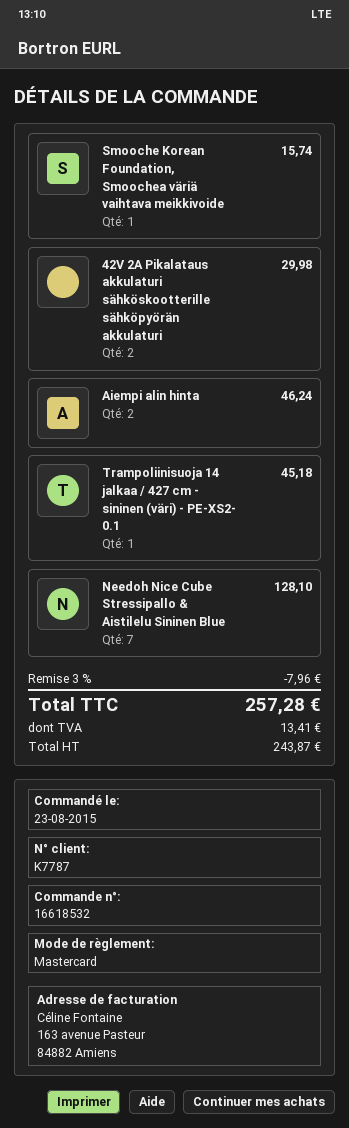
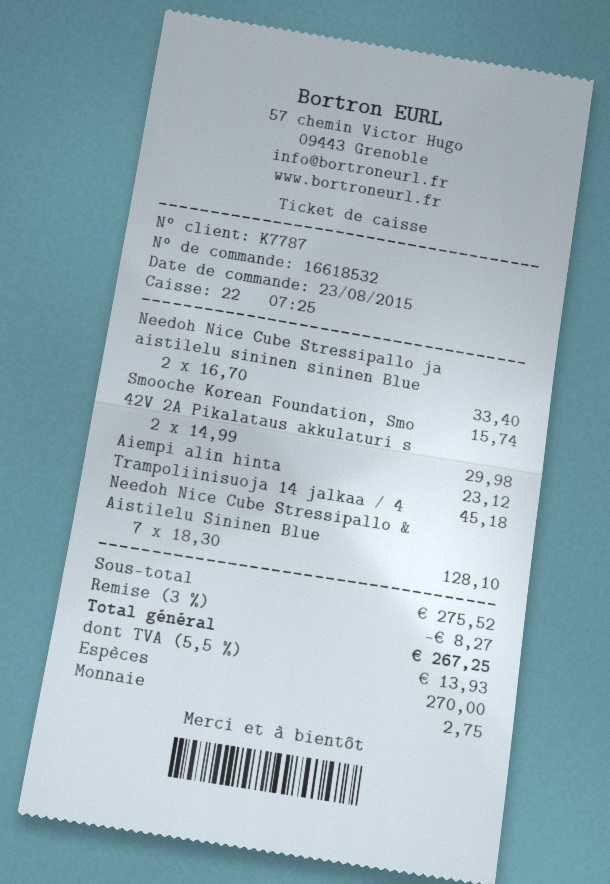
payment method: Mastercard -> cash
Aiempi alin hinta: 2 for 46.24 -> 1 for 23.12
Needoh Nice Cube Stressipallo ja aistilelu sininen sininen Blue: none -> 2 for 33.40
discount: 3% = 7.96 -> 3% = 8.27
tax: 13.41 -> 13.93
total: 257.28 -> 267.25

